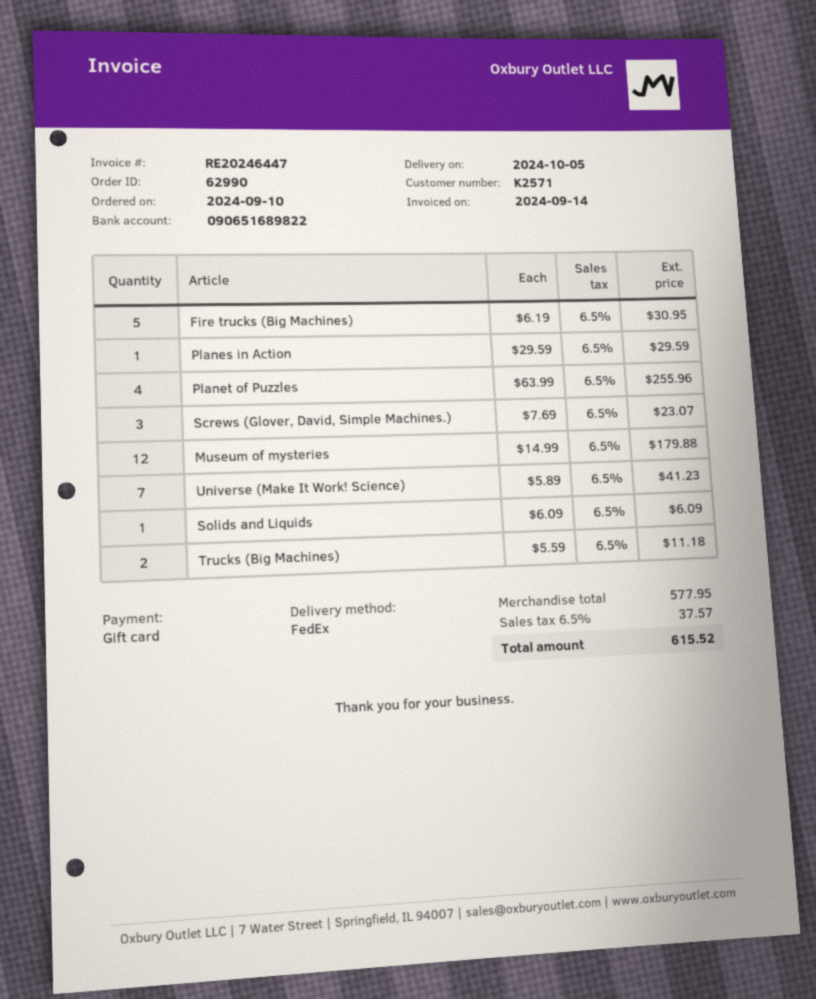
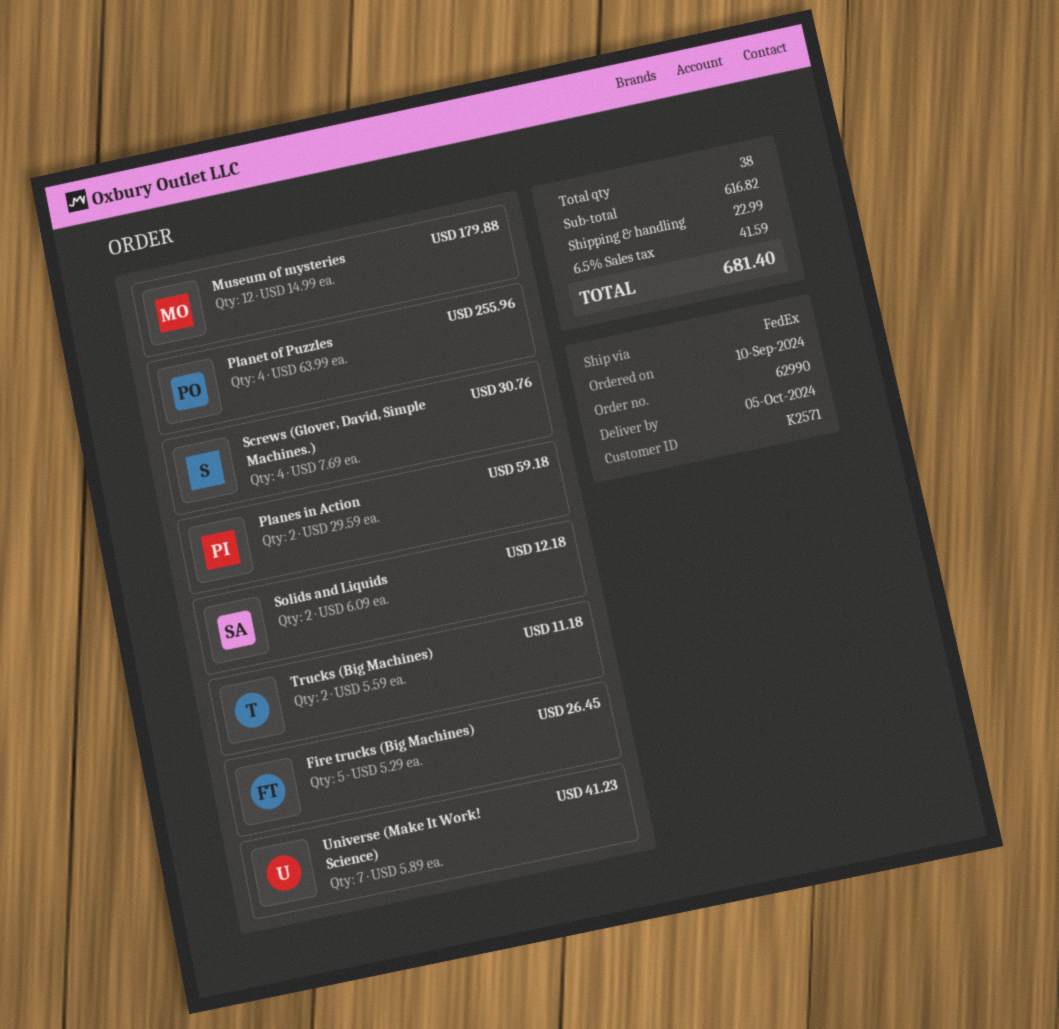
Fire trucks (Big Machines): 5 x 6.19 = 30.95 -> 5 x 5.29 = 26.45
Planes in Action: 1 x 29.59 = 29.59 -> 2 x 29.59 = 59.18
Screws (Glover, David, Simple Machines.): 3 x 7.69 = 23.07 -> 4 x 7.69 = 30.76
Solids and Liquids: 1 x 6.09 = 6.09 -> 2 x 6.09 = 12.18
subtotal: 577.95 -> 616.82
shipping: none -> 22.99
tax: 6.5% = 37.57 -> 6.5% = 41.59
total: 615.52 -> 681.40

